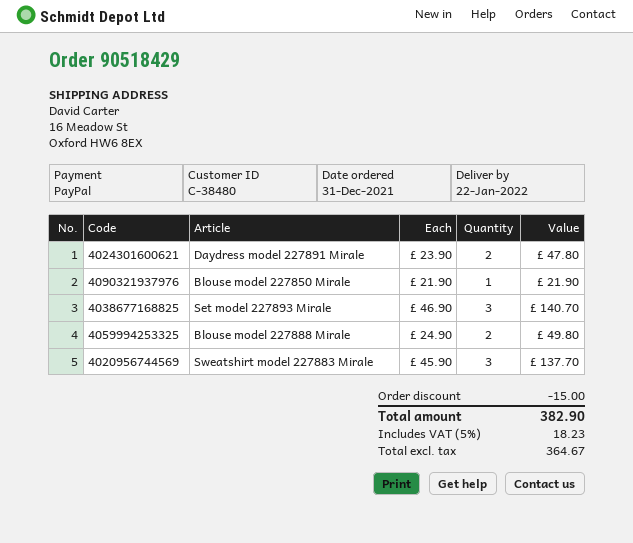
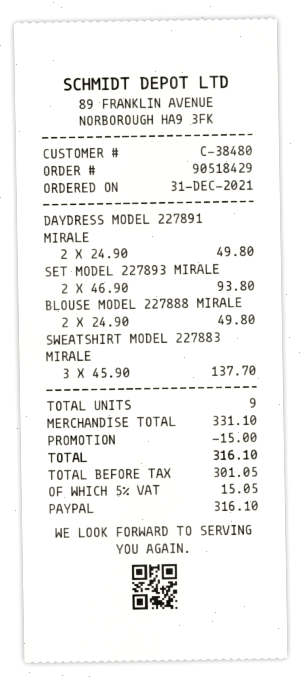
Daydress model 227891 Mirale: 2 x 23.90 = 47.80 -> 2 x 24.90 = 49.80
Blouse model 227850 Mirale: 1 x 21.90 = 21.90 -> none
Set model 227893 Mirale: 3 x 46.90 = 140.70 -> 2 x 46.90 = 93.80
net: 364.67 -> 301.05
tax: 5% = 18.23 -> 5% = 15.05
total: 382.90 -> 316.10

